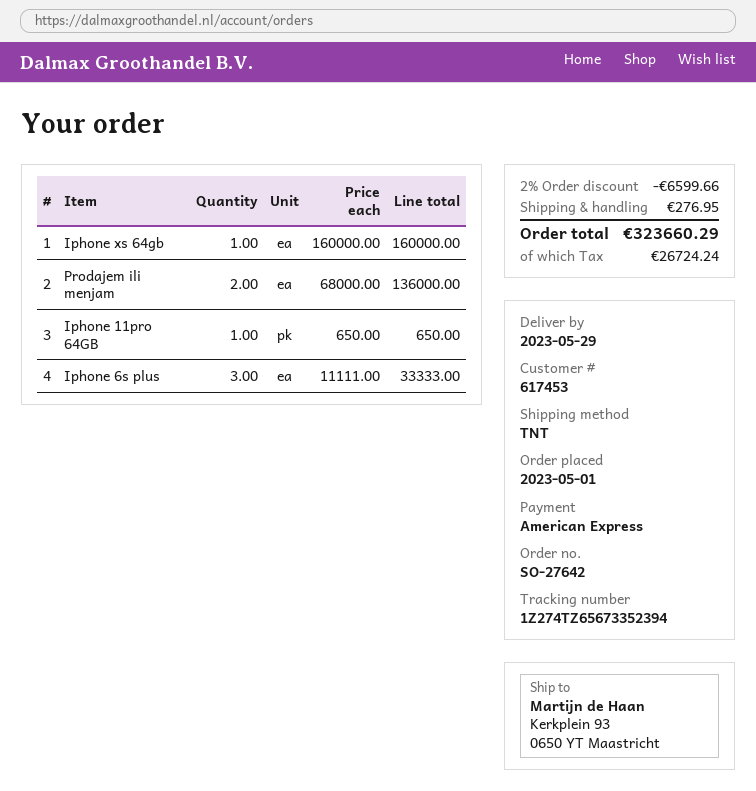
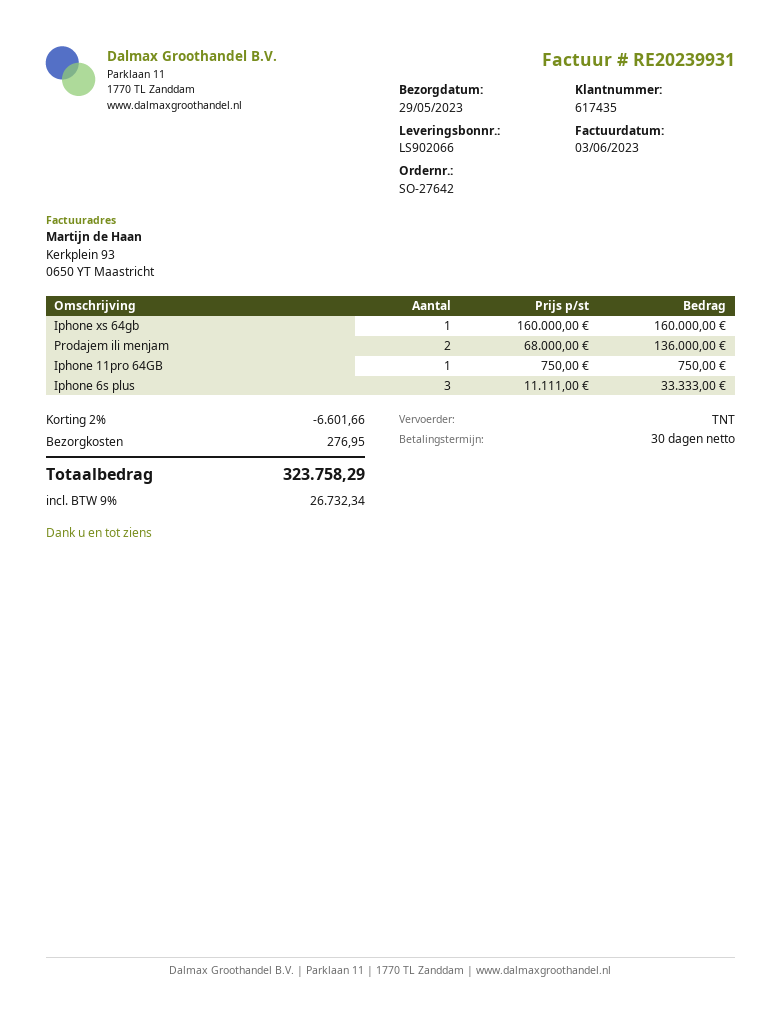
customer number: 617453 -> 617435
Iphone 11pro 64GB: 1 x 650.00 = 650.00 -> 1 x 750.00 = 750.00
discount: 2% = 6599.66 -> 2% = 6601.66
tax: 26724.24 -> 26732.34
total: 323660.29 -> 323758.29

